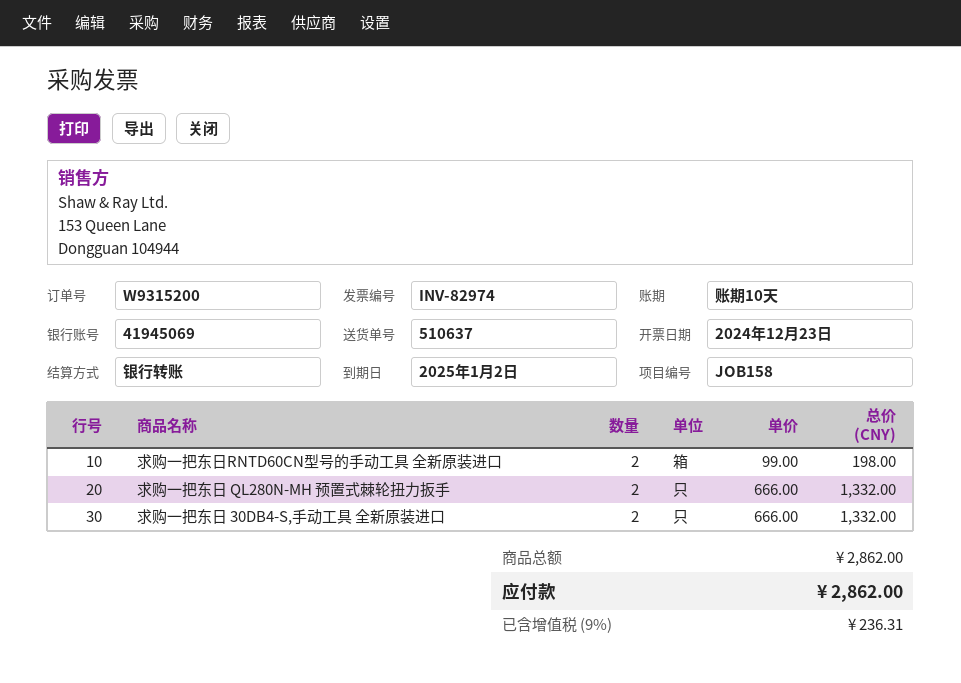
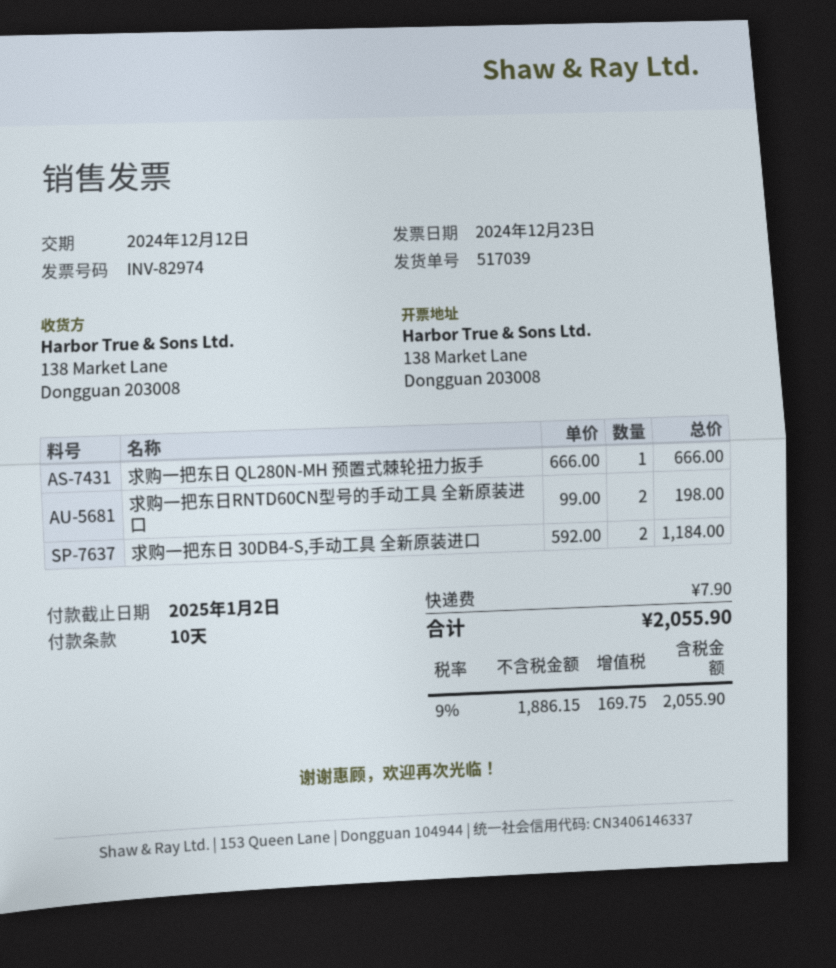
delivery note number: 510637 -> 517039
求购一把东日 QL280N‑MH 预置式棘轮扭力扳手: 2 x 666.00 = 1332.00 -> 1 x 666.00 = 666.00
求购一把东日 30DB4-S,手动工具 全新原装进口: 2 x 666.00 = 1332.00 -> 2 x 592.00 = 1184.00
shipping: none -> 7.90
tax: 9% = 236.31 -> 9% = 169.75
total: 2862.00 -> 2055.90

